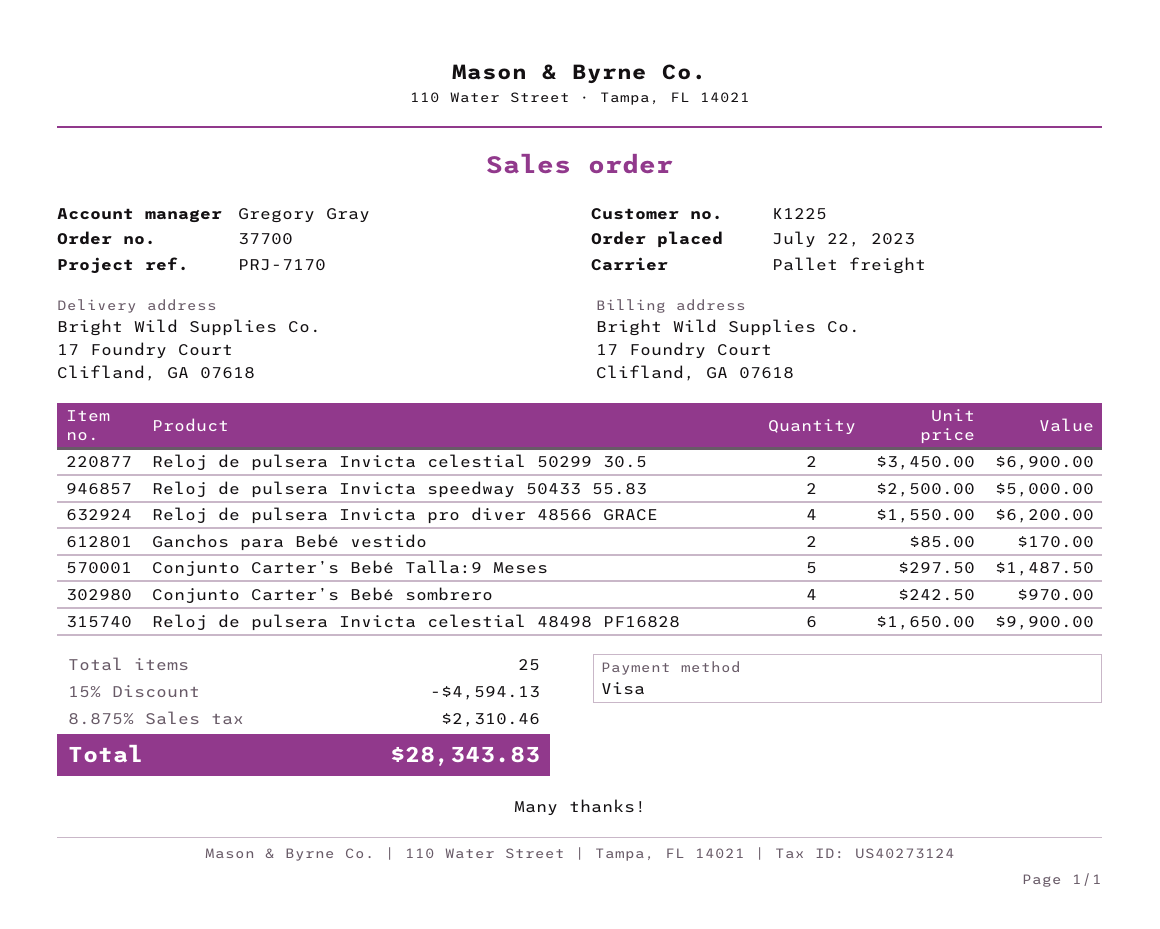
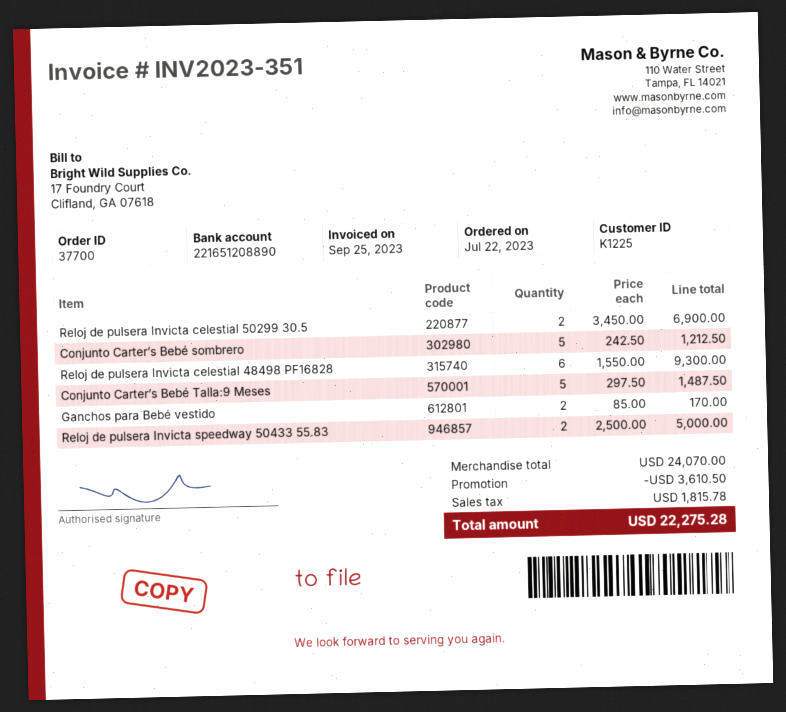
Reloj de pulsera Invicta pro diver 48566 GRACE: 4 x 1550.00 = 6200.00 -> none
Conjunto Carter’s Bebé sombrero: 4 x 242.50 = 970.00 -> 5 x 242.50 = 1212.50
Reloj de pulsera Invicta celestial 48498 PF16828: 6 x 1650.00 = 9900.00 -> 6 x 1550.00 = 9300.00
discount: 4594.13 -> 3610.50
tax: 2310.46 -> 1815.78
total: 28343.83 -> 22275.28

